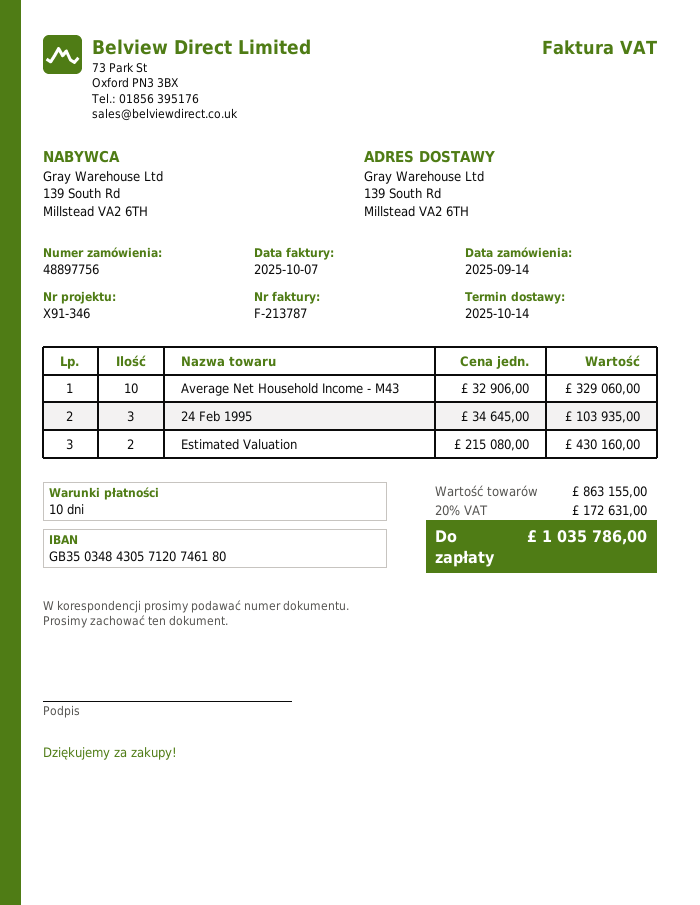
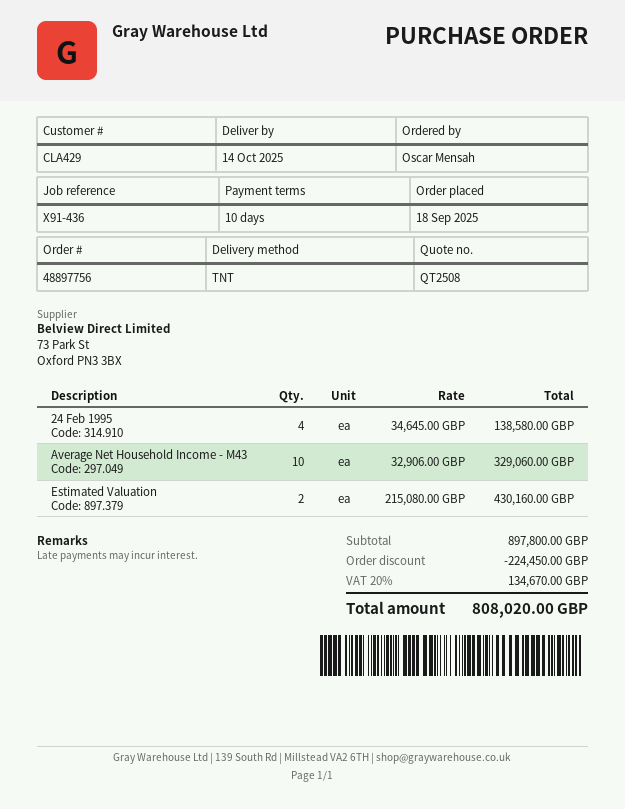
order date: 2025-09-14 -> 2025-09-18
reference: X91-346 -> X91-436
24 Feb 1995: 3 x 34645.00 = 103935.00 -> 4 x 34645.00 = 138580.00
subtotal: 863155.00 -> 897800.00
discount: none -> 224450.00
tax: 20% = 172631.00 -> 20% = 134670.00
total: 1035786.00 -> 808020.00

